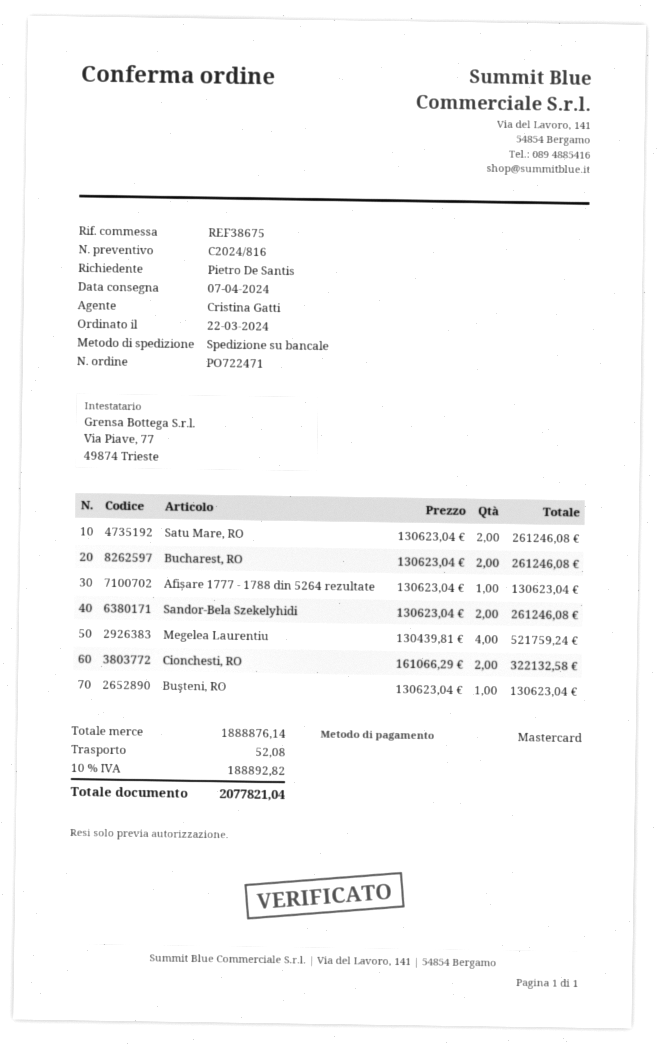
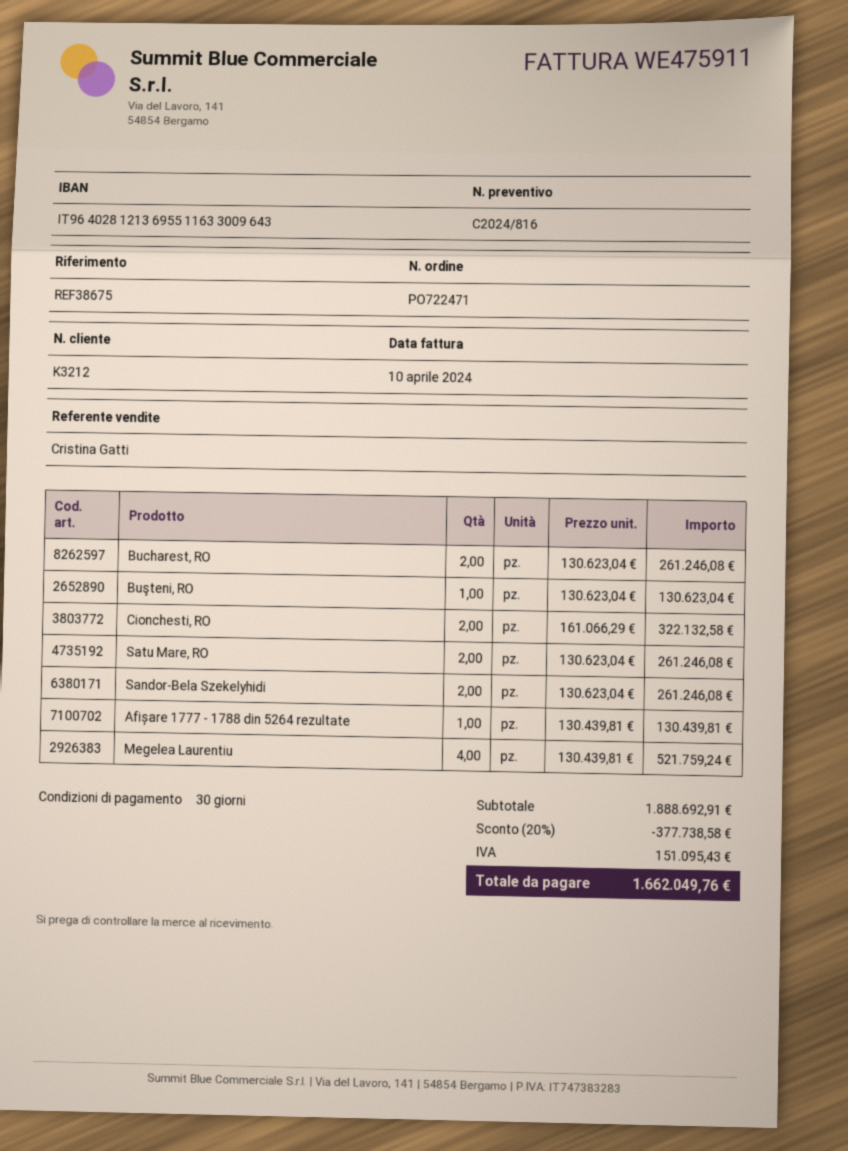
Afișare 1777 - 1788 din 5264 rezultate: 1 x 130623.04 = 130623.04 -> 1 x 130439.81 = 130439.81
subtotal: 1888876.14 -> 1888692.91
discount: none -> 20% = 377738.58
shipping: 52.08 -> none
tax: 188892.82 -> 151095.43
total: 2077821.04 -> 1662049.76

